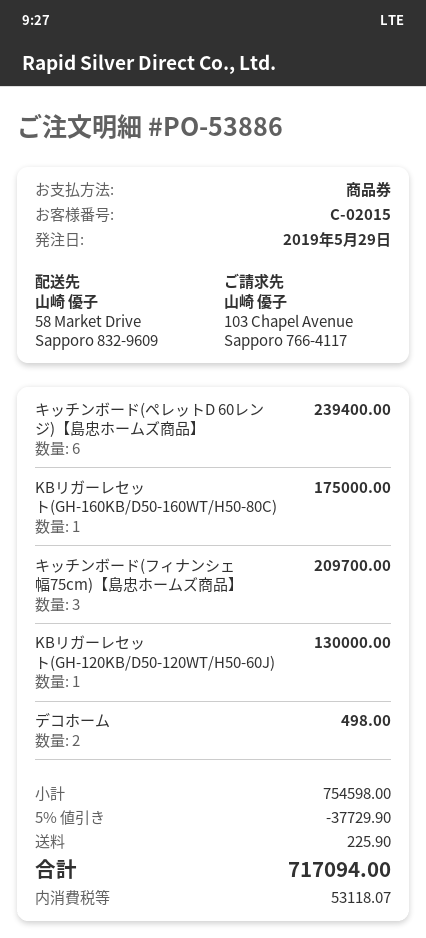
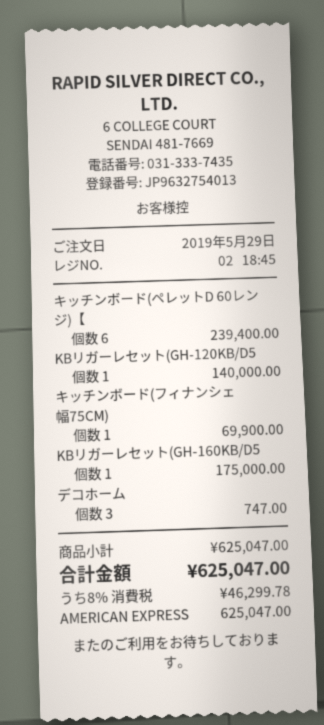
payment method: gift card -> American Express
キッチンボード(フィナンシェ 幅75cm)【島忠ホームズ商品】: 3 for 209700.00 -> 1 for 69900.00
KBリガーレセット(GH-120KB/D50-120WT/H50-60J): 1 for 130000.00 -> 1 for 140000.00
デコホーム: 2 for 498.00 -> 3 for 747.00
subtotal: 754598.00 -> 625047.00
discount: 5% = 37729.90 -> none
shipping: 225.90 -> none
tax: 53118.07 -> 46299.78
total: 717094.00 -> 625047.00

